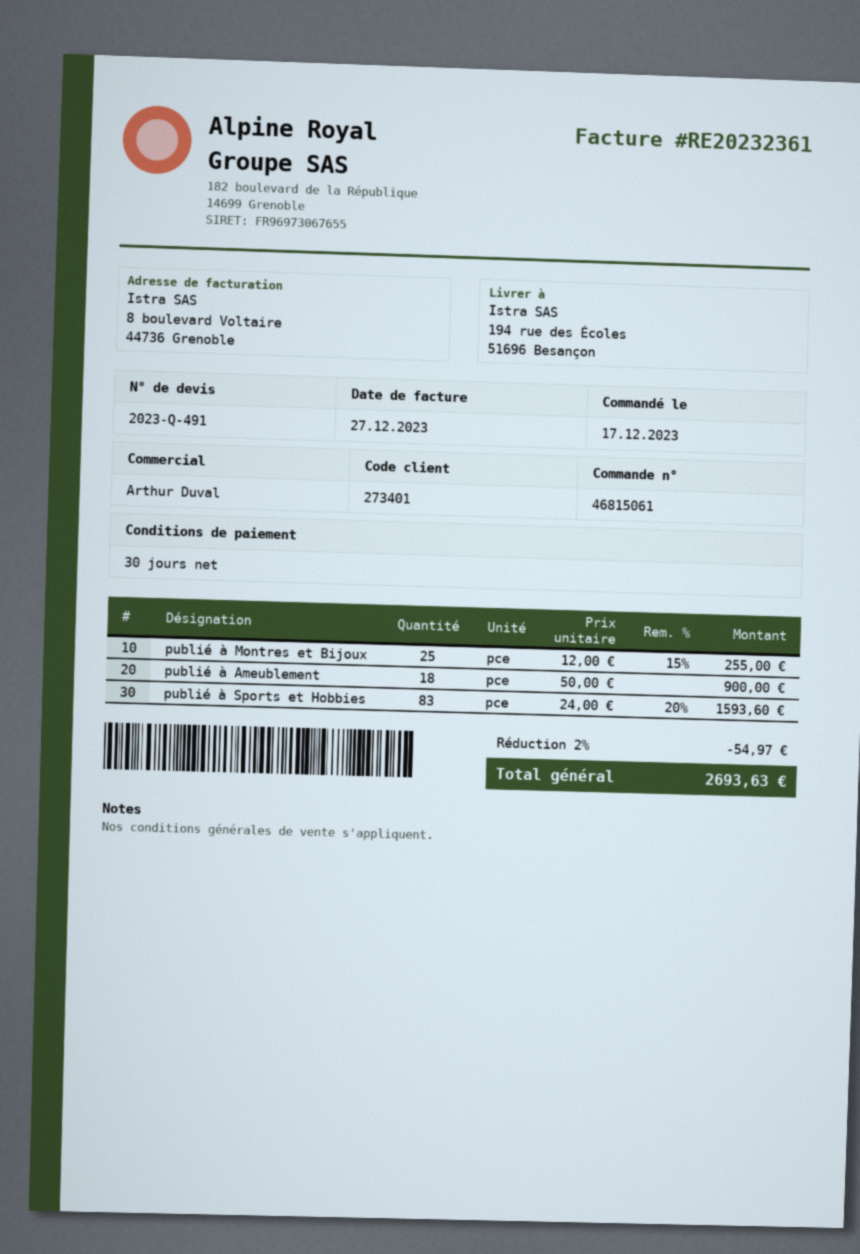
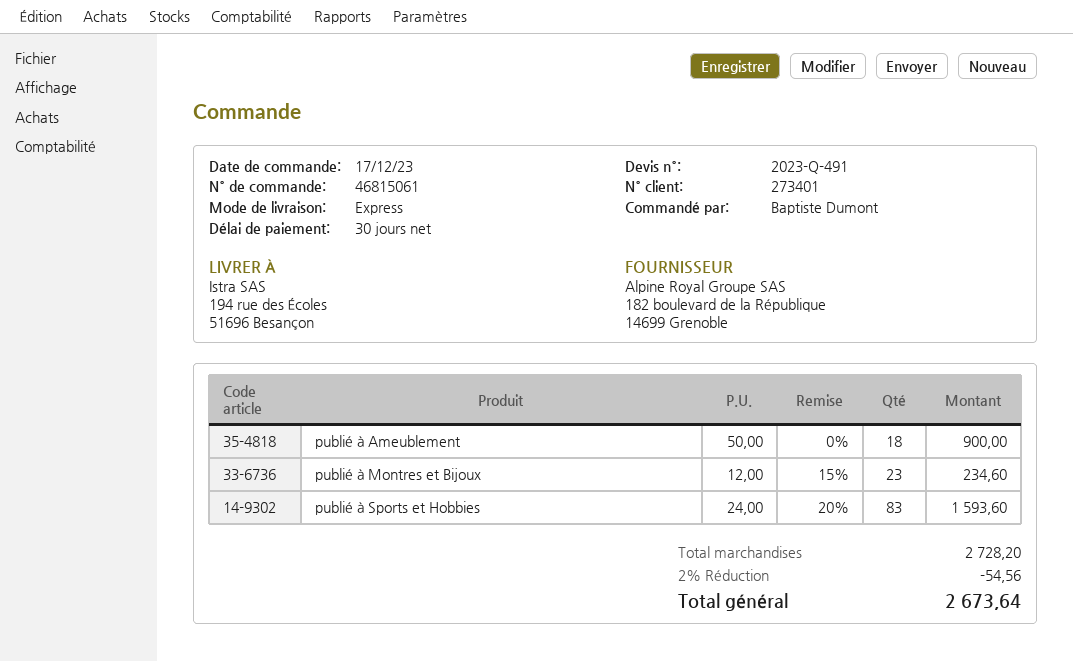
publié à Montres et Bijoux: 25 x 12.00 - 15% = 255.00 -> 23 x 12.00 - 15% = 234.60
discount: 2% = 54.97 -> 2% = 54.56
total: 2693.63 -> 2673.64

